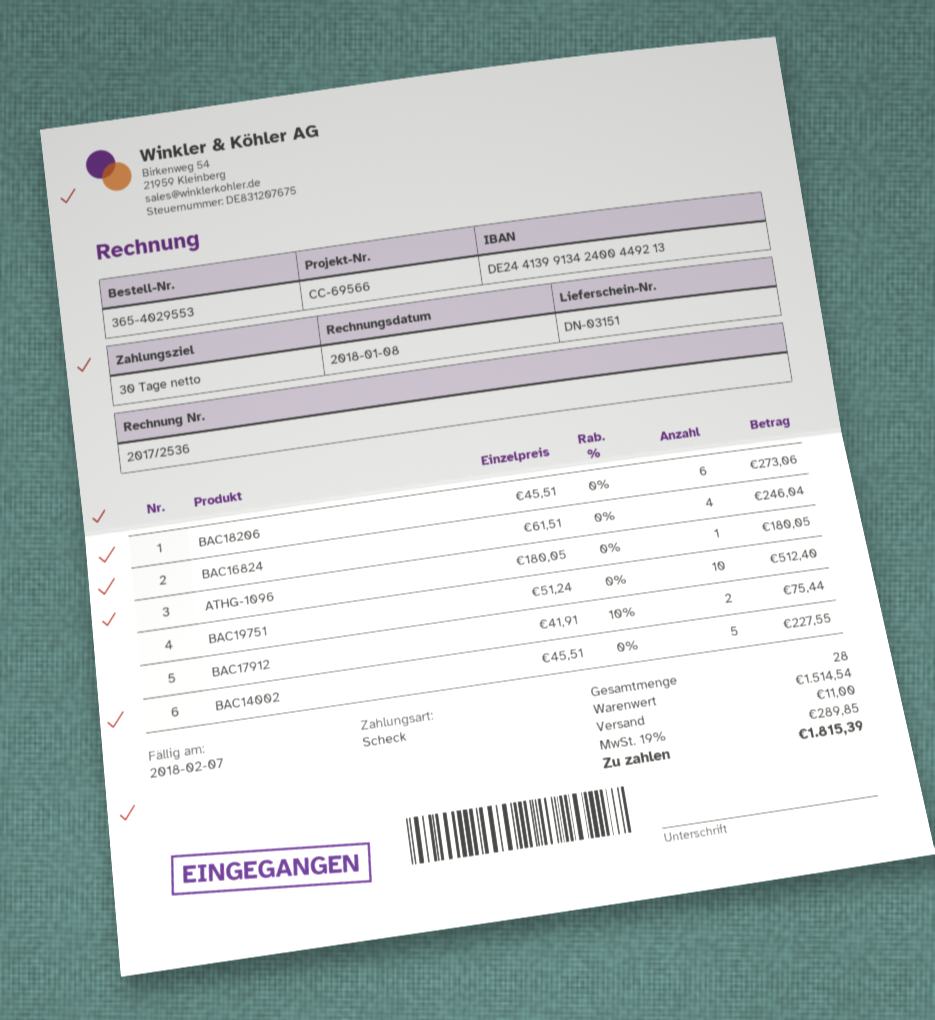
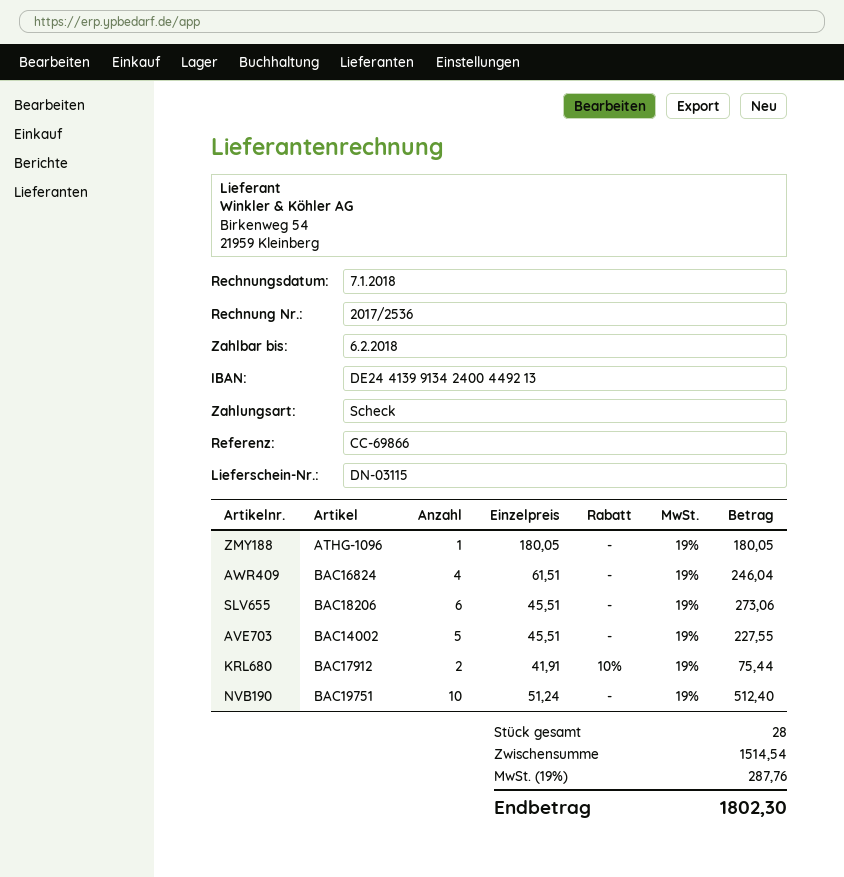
delivery note number: DN-03151 -> DN-03115
invoice date: 2018-01-08 -> 2018-01-07
due date: 2018-02-07 -> 2018-02-06
reference: CC-69566 -> CC-69866
shipping: 11.00 -> none
tax: 19% = 289.85 -> 19% = 287.76
total: 1815.39 -> 1802.30

